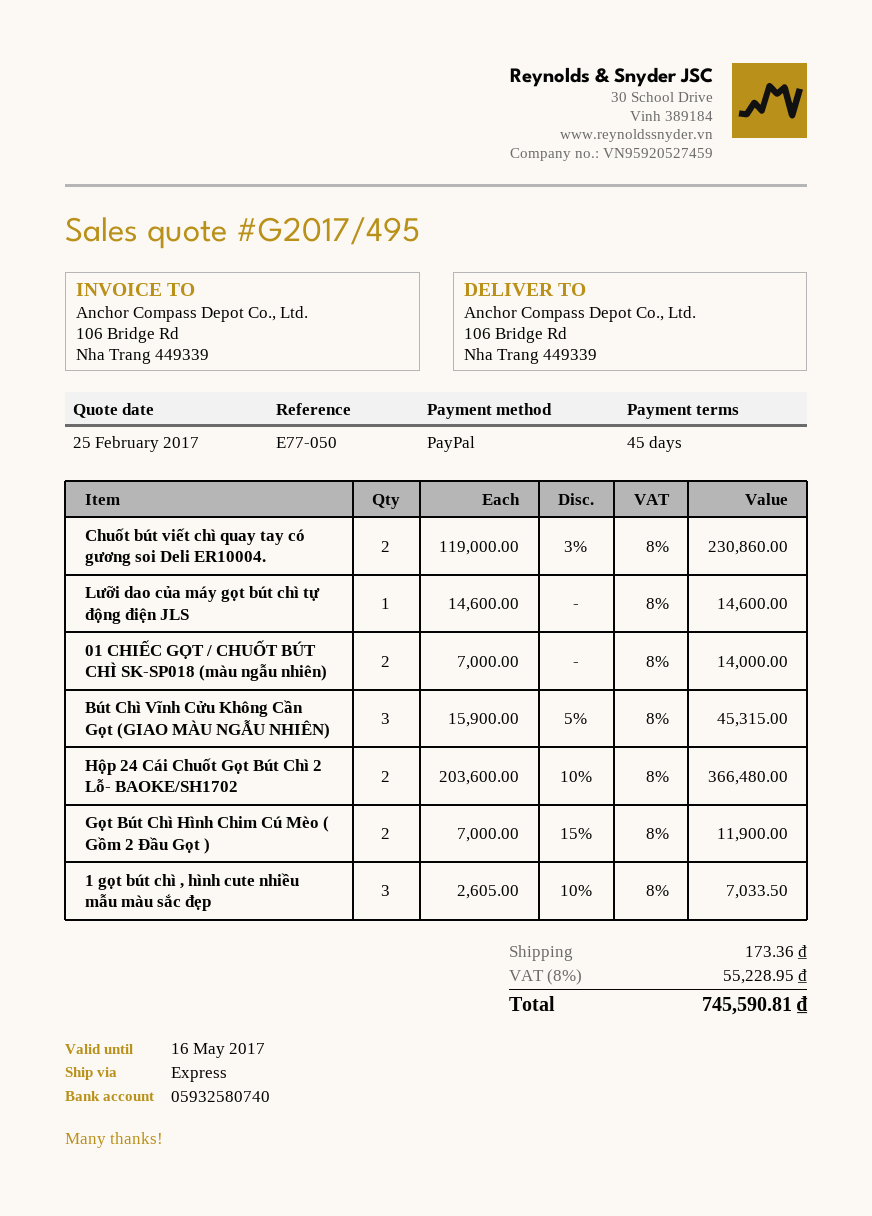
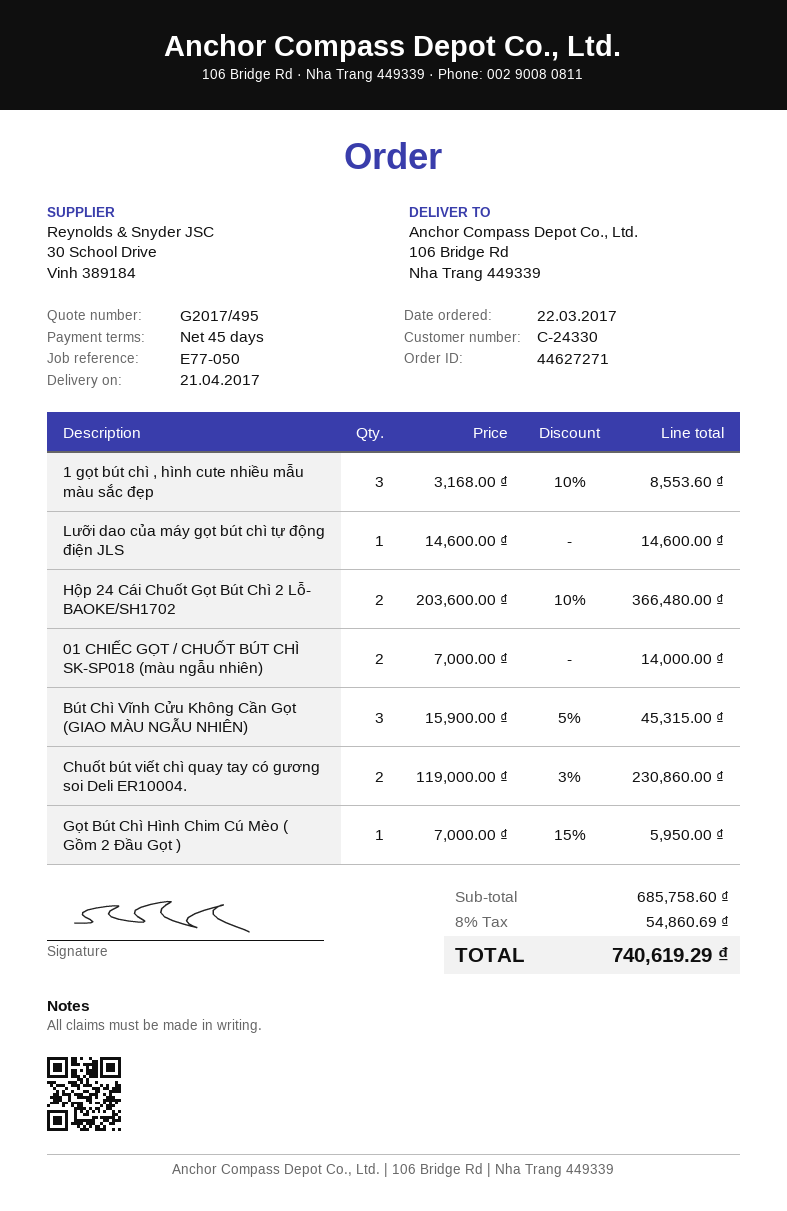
Gọt Bút Chì Hình Chim Cú Mèo ( Gồm 2 Đầu Gọt ): 2 x 7000.00 - 15% = 11900.00 -> 1 x 7000.00 - 15% = 5950.00
1 gọt bút chì , hình cute nhiều mẫu màu sắc đẹp: 3 x 2605.00 - 10% = 7033.50 -> 3 x 3168.00 - 10% = 8553.60
shipping: 173.36 -> none
tax: 8% = 55228.95 -> 8% = 54860.69
total: 745590.81 -> 740619.29

